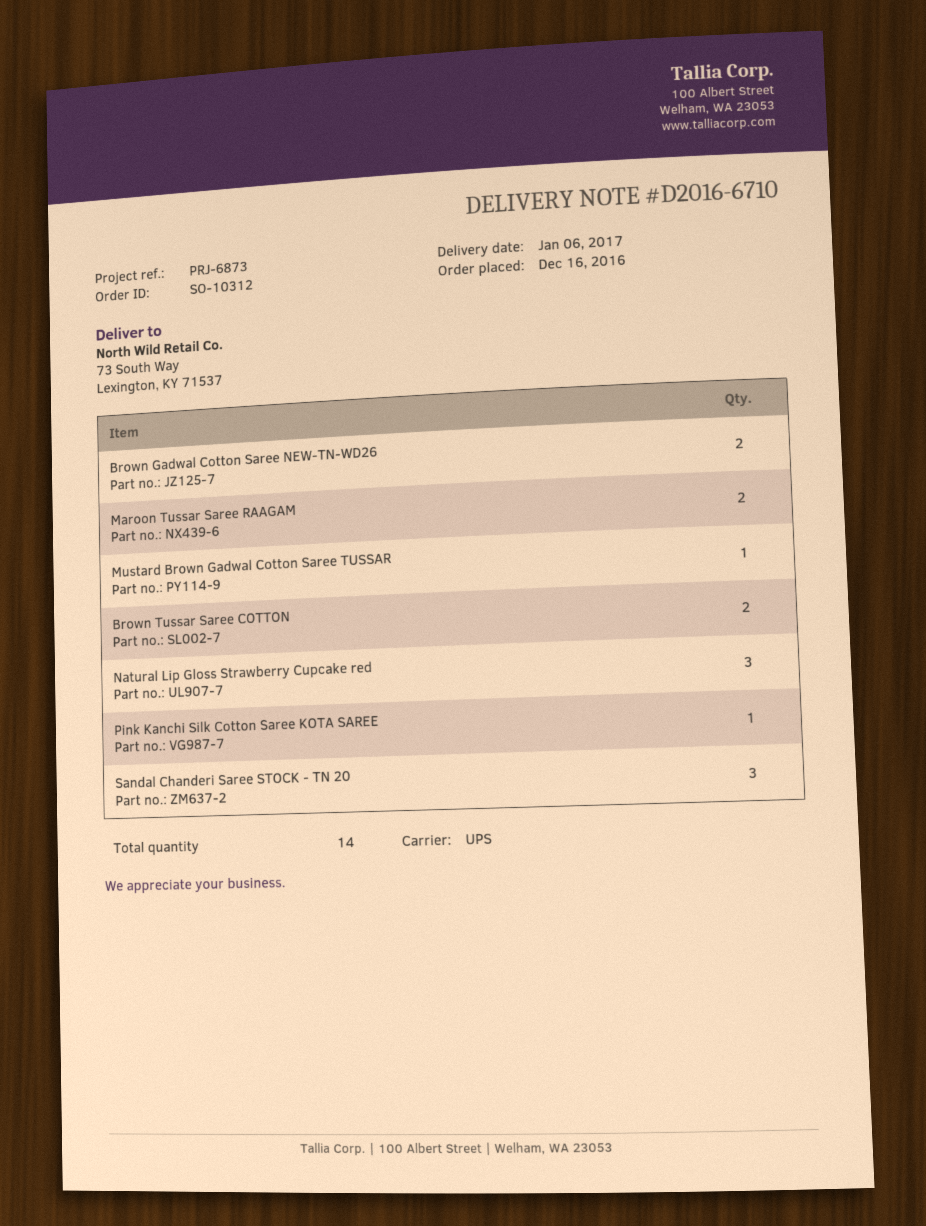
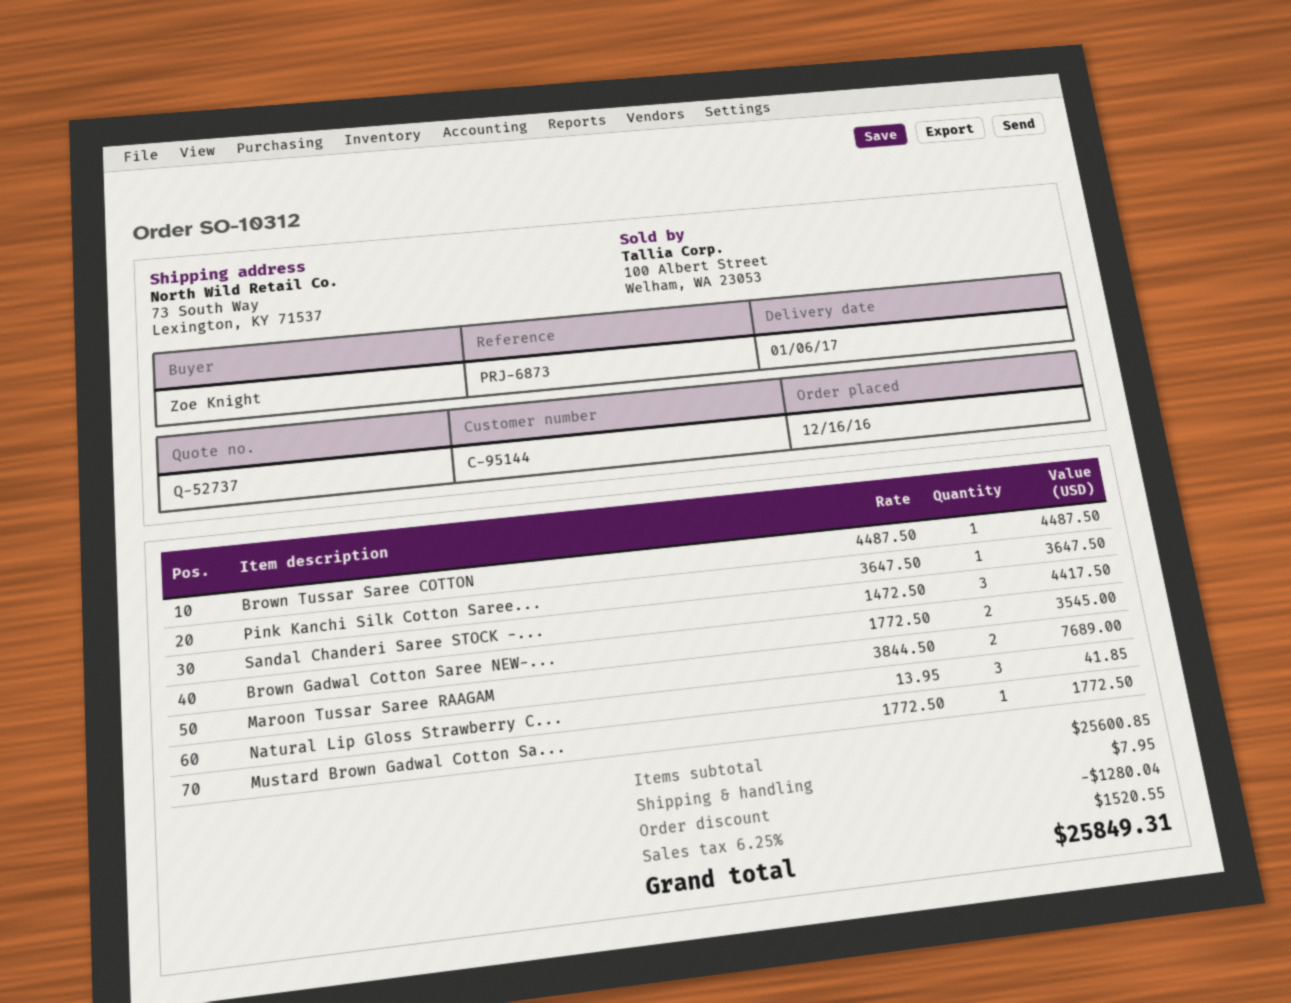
Brown Tussar Saree COTTON: 2 -> 1

